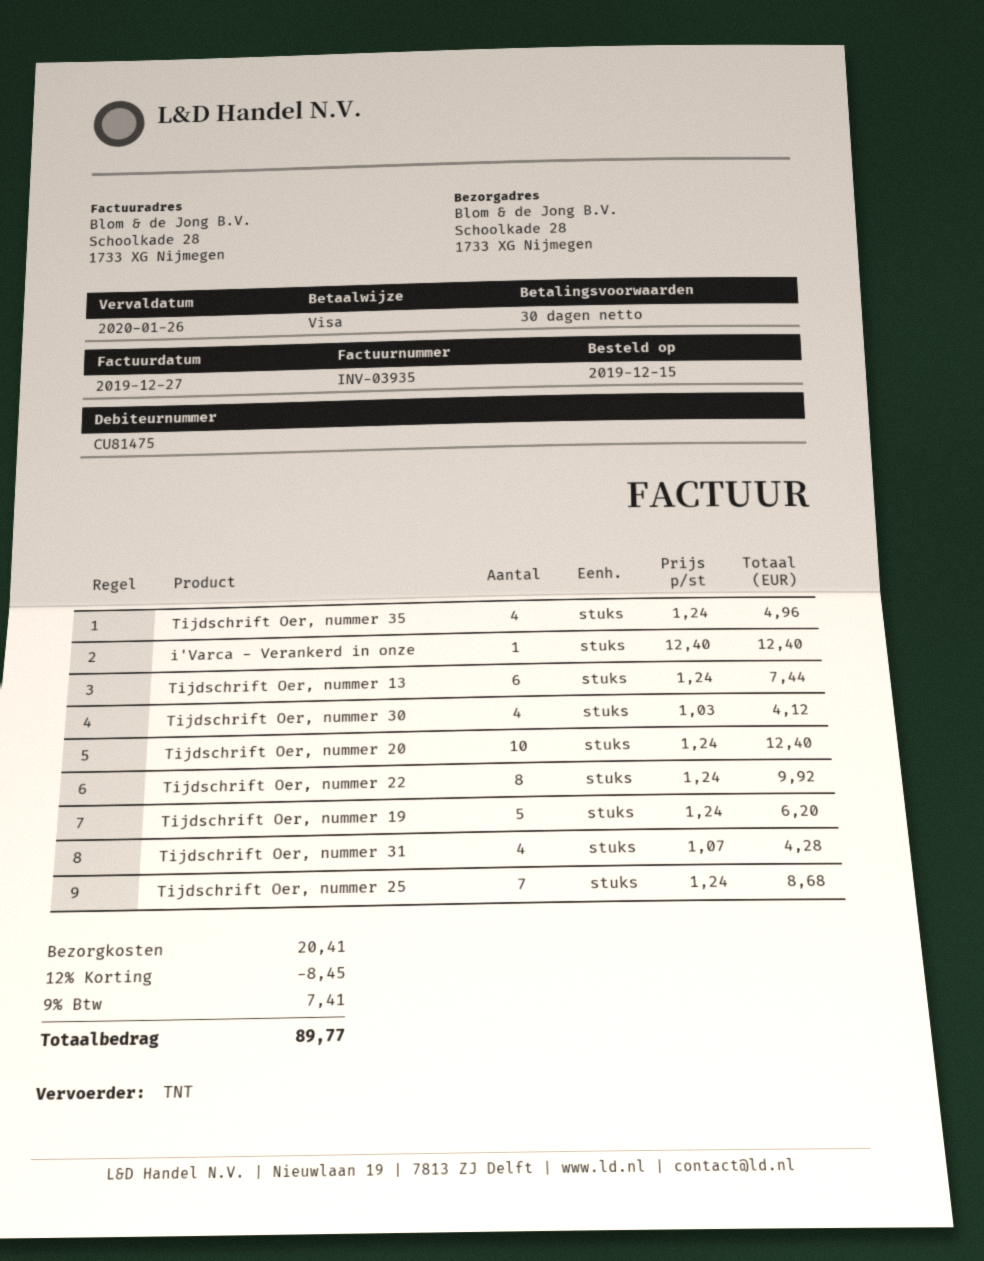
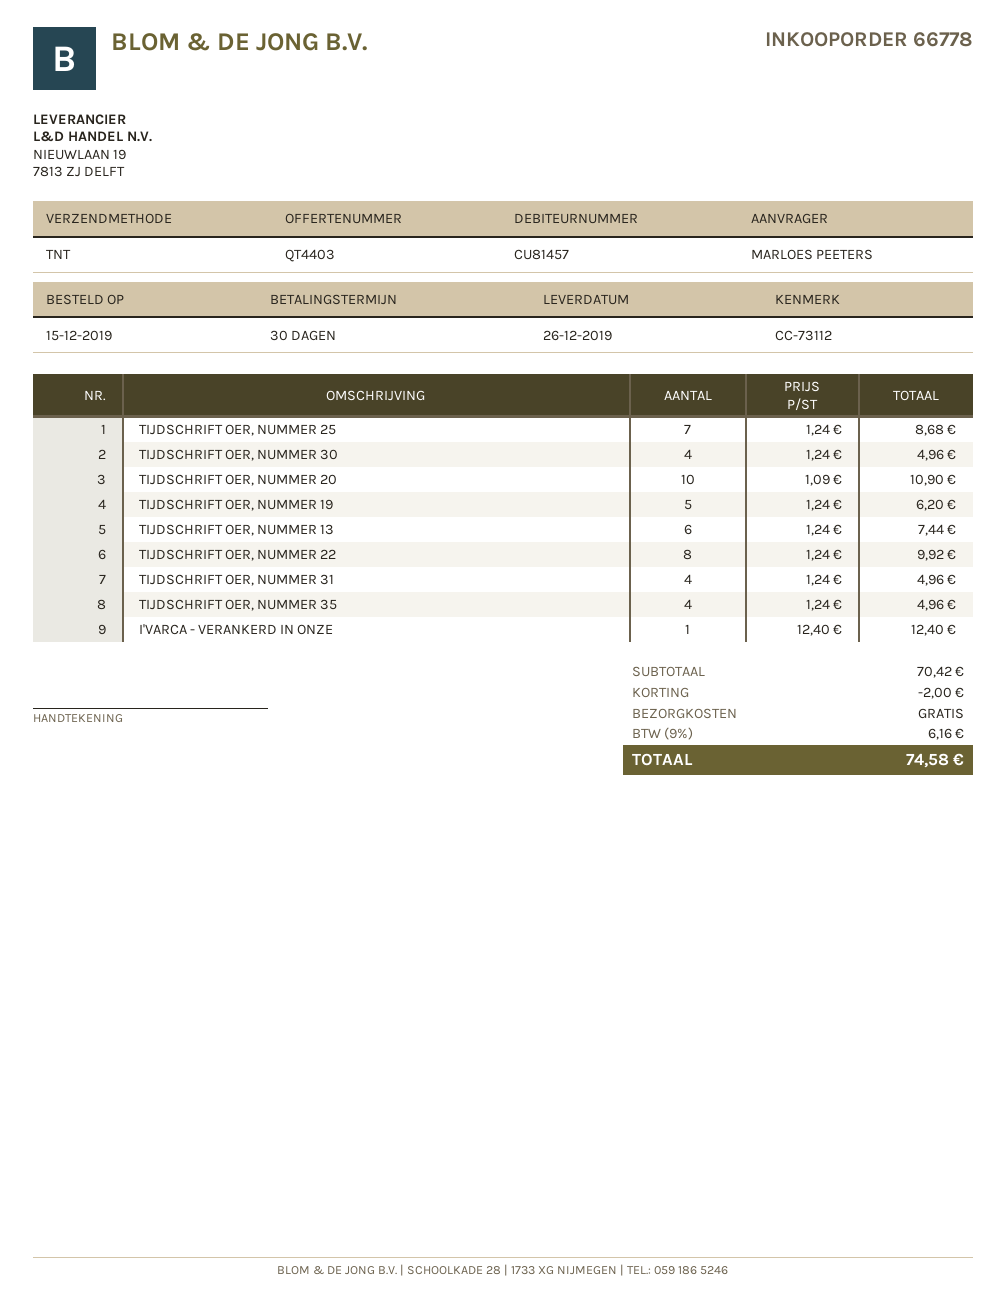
customer number: CU81475 -> CU81457
Tijdschrift Oer, nummer 30: 4 x 1.03 = 4.12 -> 4 x 1.24 = 4.96
Tijdschrift Oer, nummer 20: 10 x 1.24 = 12.40 -> 10 x 1.09 = 10.90
Tijdschrift Oer, nummer 31: 4 x 1.07 = 4.28 -> 4 x 1.24 = 4.96
discount: 8.45 -> 2.00
shipping: 20.41 -> 0.00
tax: 9% = 7.41 -> 9% = 6.16
total: 89.77 -> 74.58

